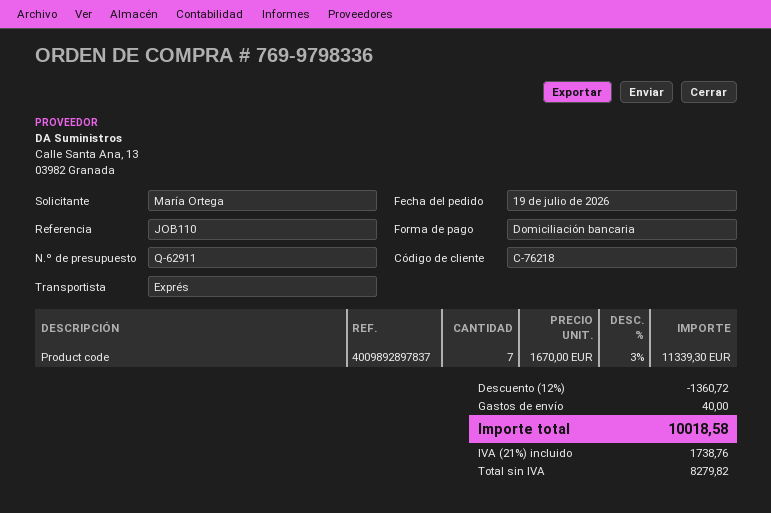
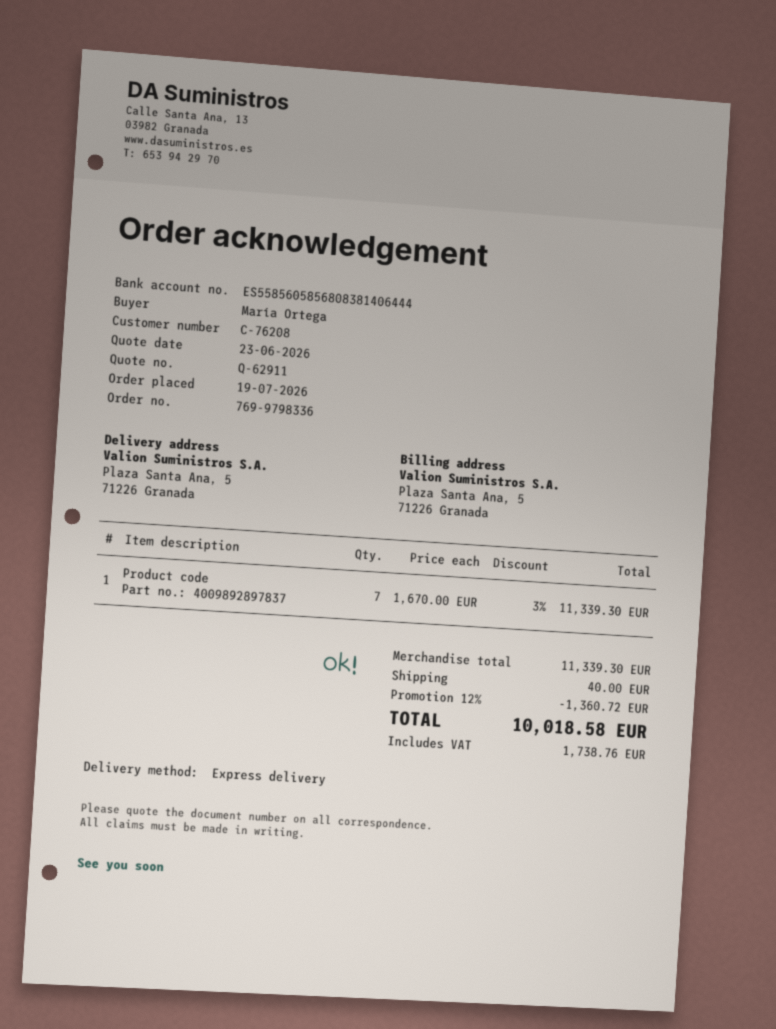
customer number: C-76218 -> C-76208

